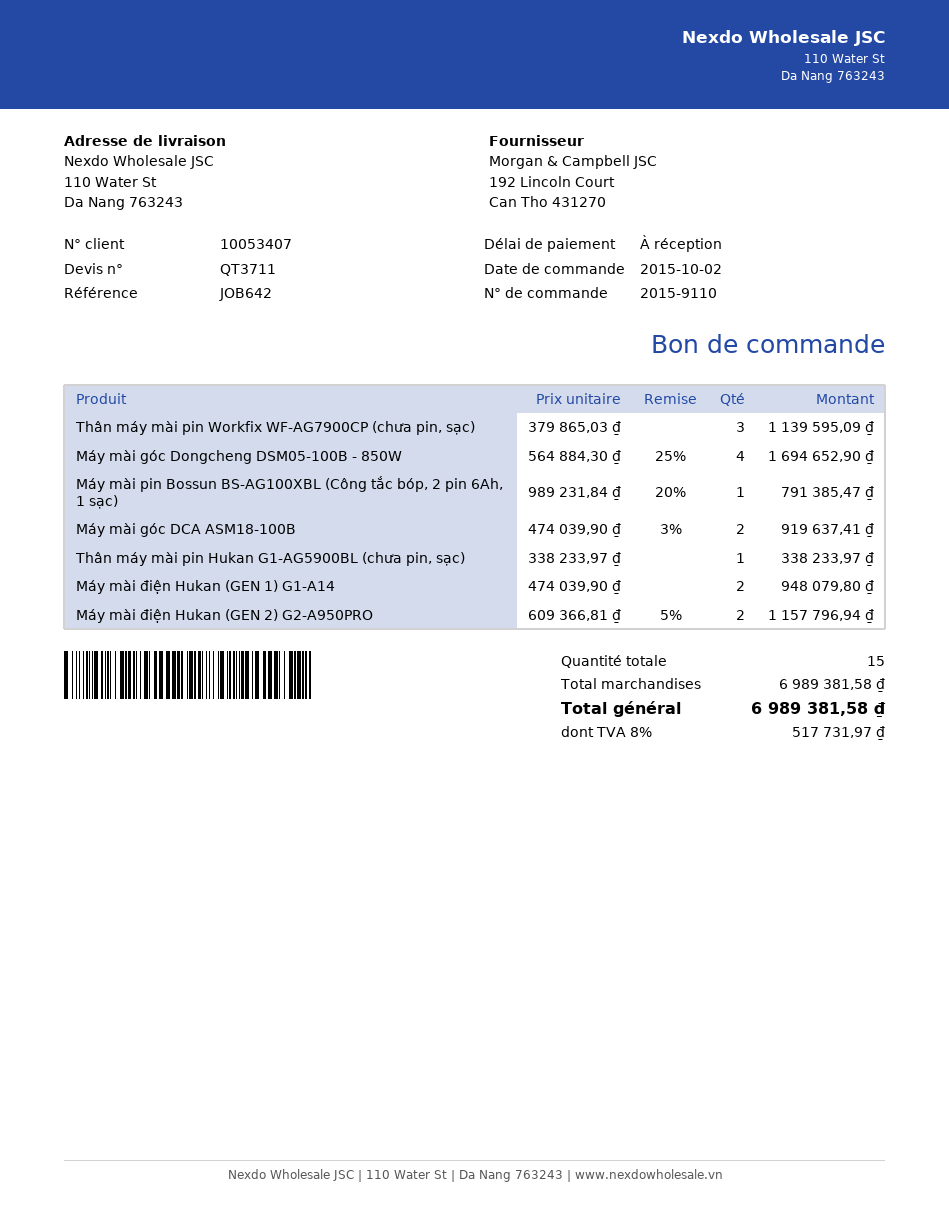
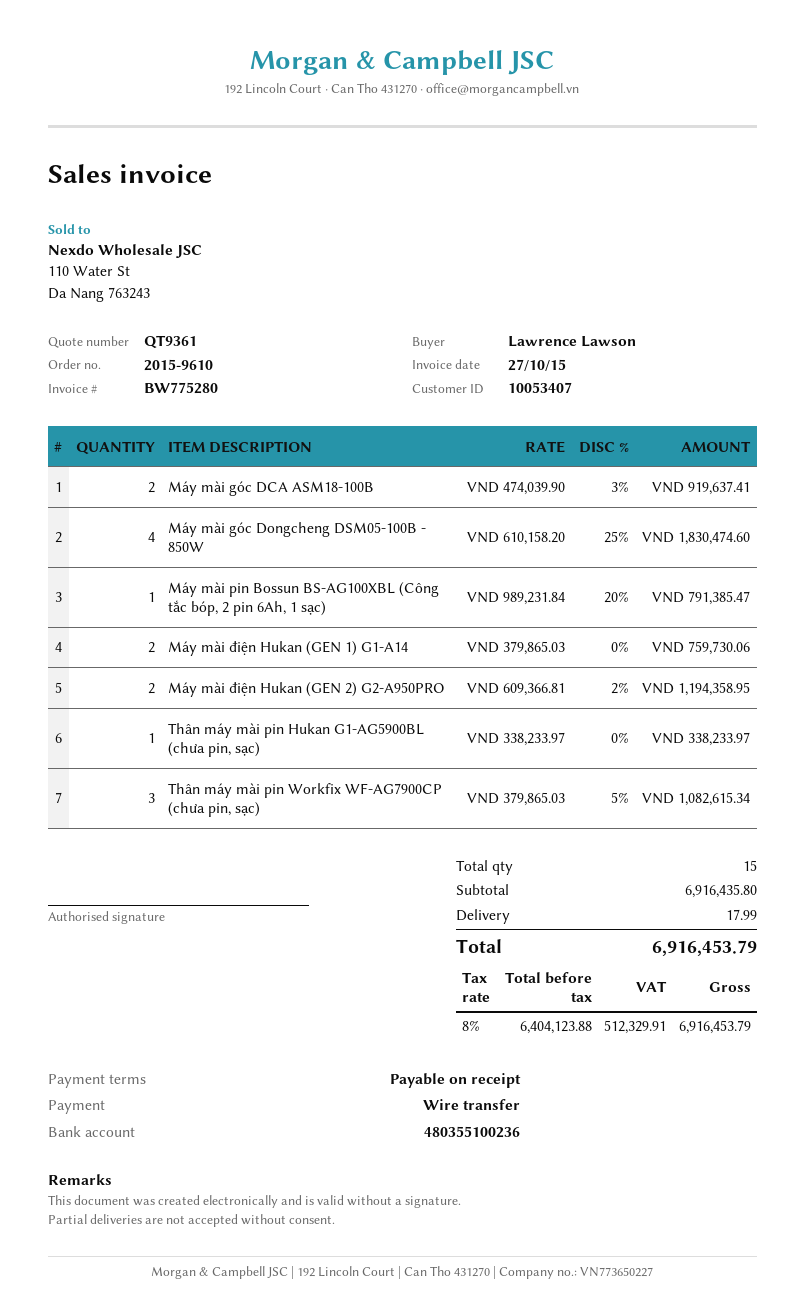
quote number: QT3711 -> QT9361
order number: 2015-9110 -> 2015-9610
Thân máy mài pin Workfix WF-AG7900CP (chưa pin, sạc): 3 x 379865.03 = 1139595.09 -> 3 x 379865.03 - 5% = 1082615.34
Máy mài góc Dongcheng DSM05-100B - 850W: 4 x 564884.30 - 25% = 1694652.90 -> 4 x 610158.20 - 25% = 1830474.60
Máy mài điện Hukan (GEN 1) G1-A14: 2 x 474039.90 = 948079.80 -> 2 x 379865.03 = 759730.06
Máy mài điện Hukan (GEN 2) G2-A950PRO: 2 x 609366.81 - 5% = 1157796.94 -> 2 x 609366.81 - 2% = 1194358.95
subtotal: 6989381.58 -> 6916435.80
shipping: none -> 17.99
tax: 8% = 517731.97 -> 8% = 512329.91
total: 6989381.58 -> 6916453.79

